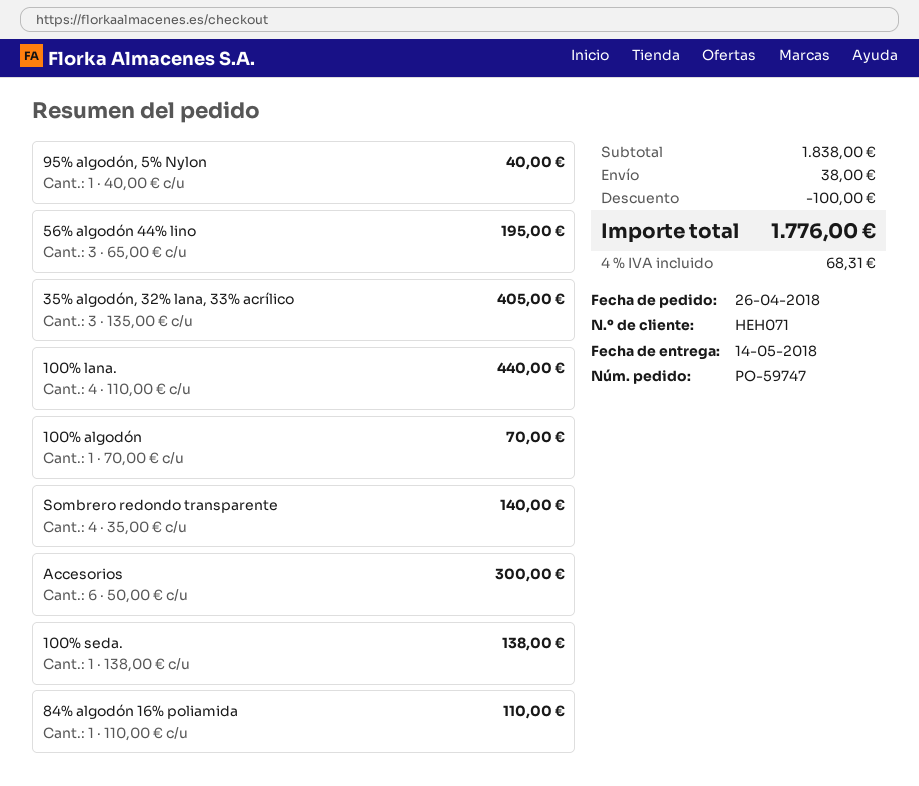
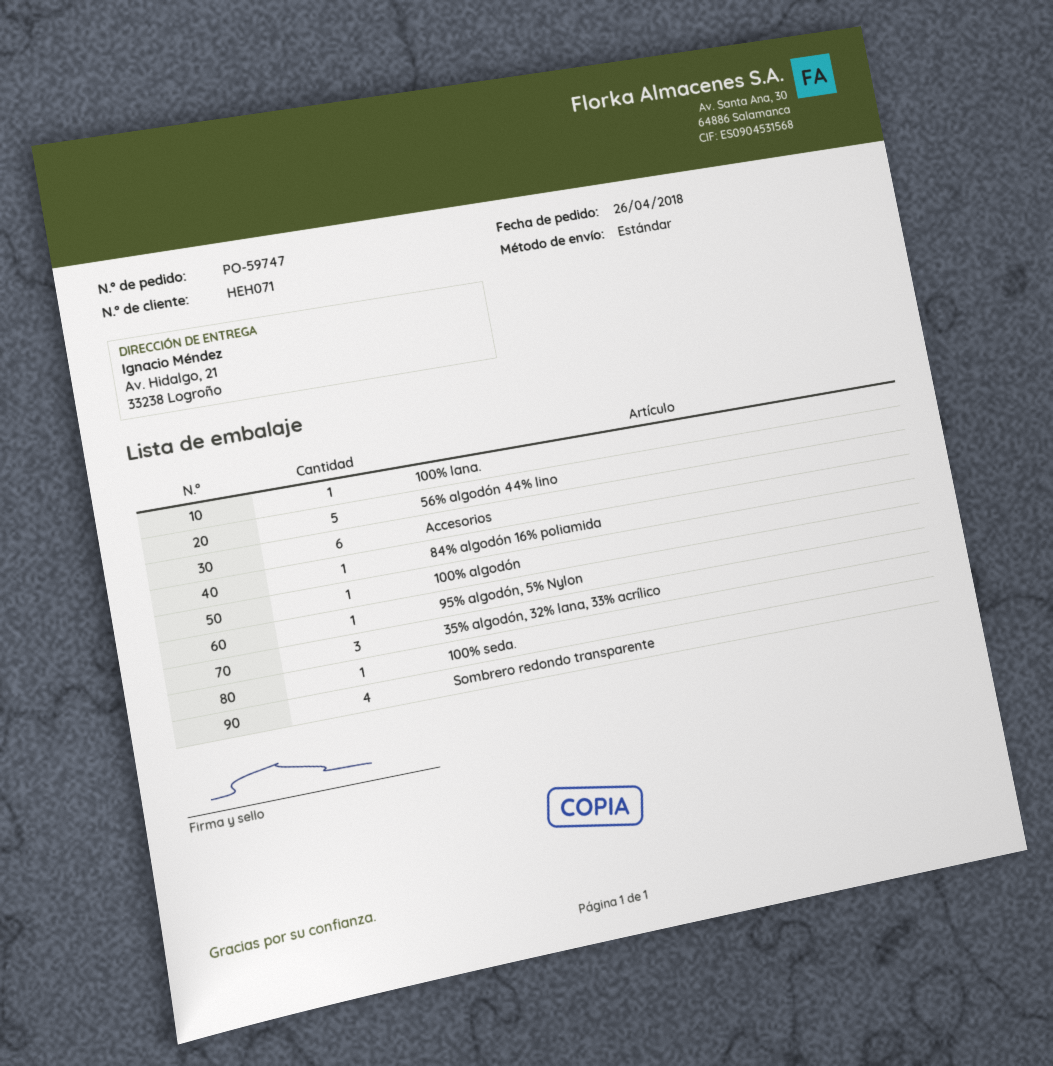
56% algodón 44% lino: 3 -> 5
100% lana.: 4 -> 1

